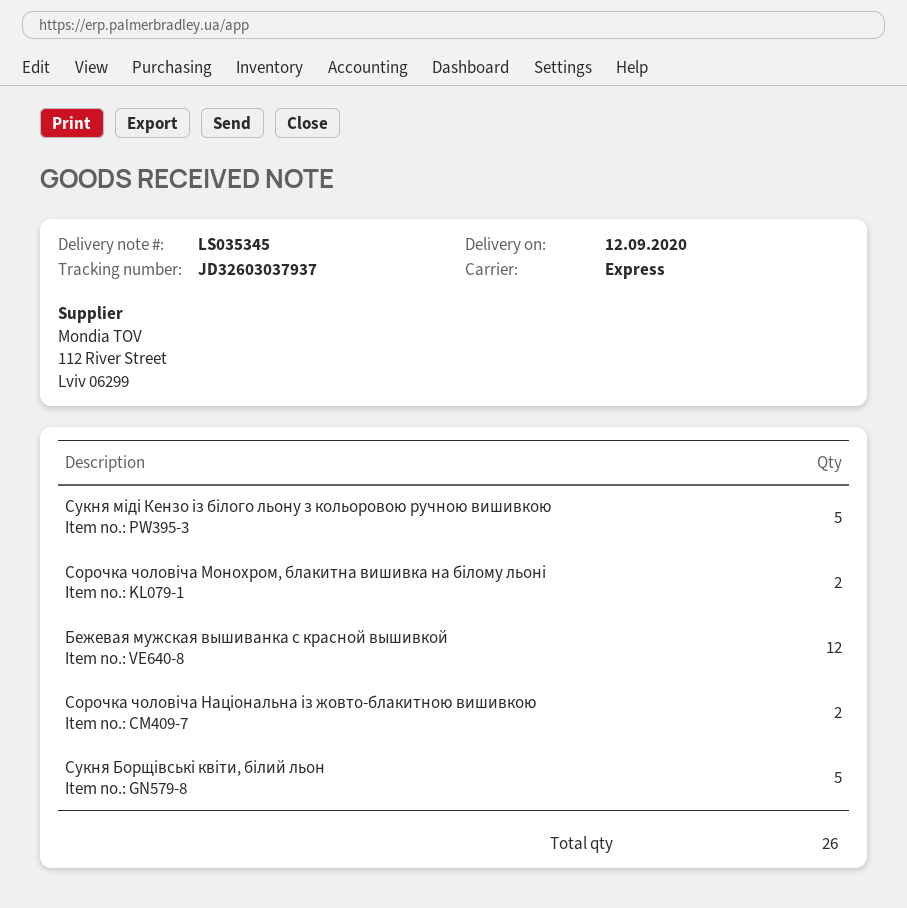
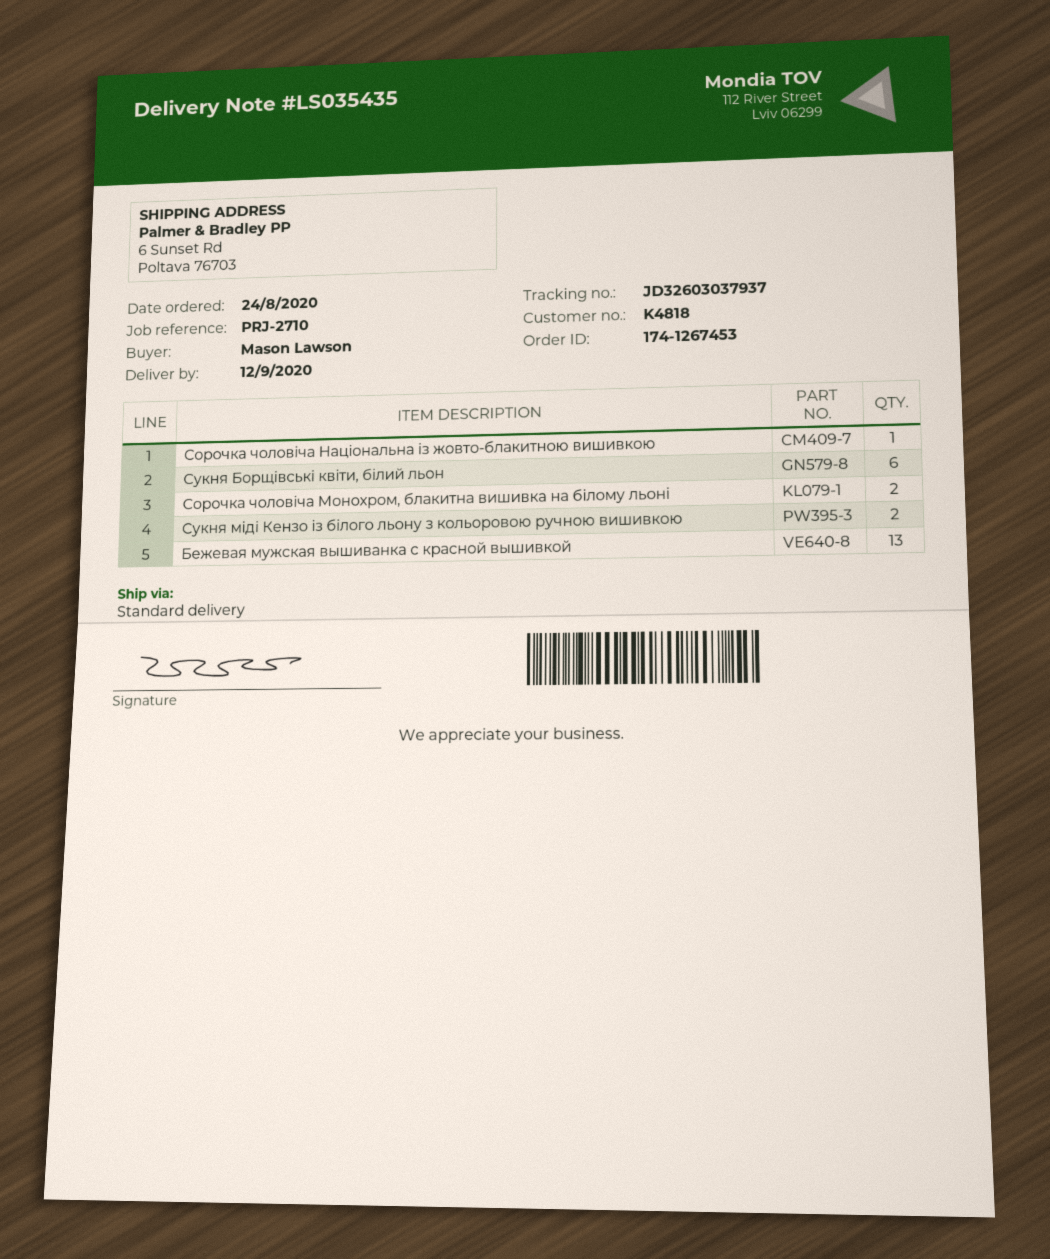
delivery note number: LS035345 -> LS035435
shipping method: express -> standard
Сукня міді Кензо із білого льону з кольоровою ручною вишивкою: 5 -> 2
Бежевая мужская вышиванка с красной вышивкой: 12 -> 13
Сорочка чоловіча Національна із жовто-блакитною вишивкою: 2 -> 1
Сукня Борщівські квіти, білий льон: 5 -> 6

